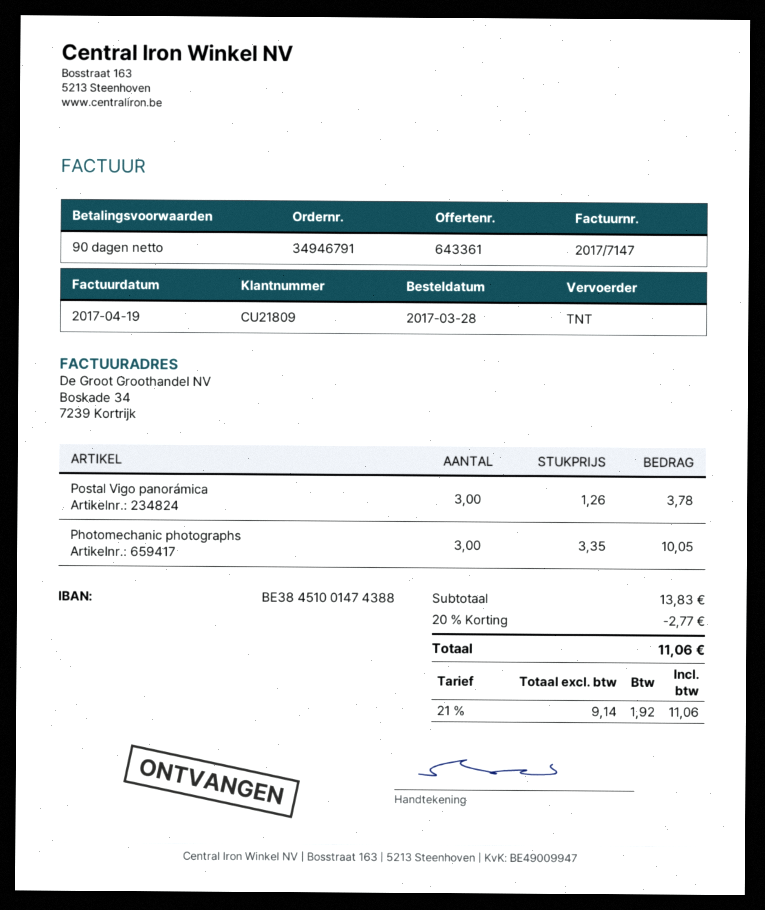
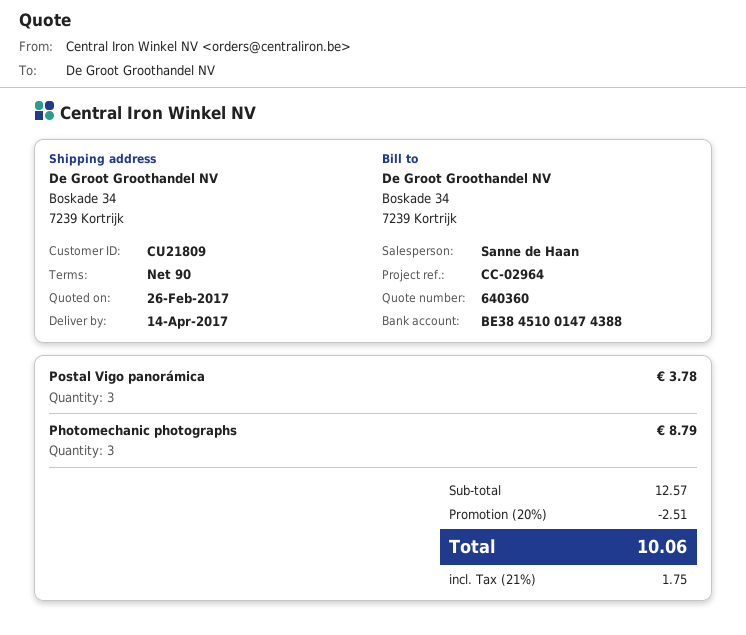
quote number: 643361 -> 640360
Photomechanic photographs: 3 for 10.05 -> 3 for 8.79
subtotal: 13.83 -> 12.57
discount: 20% = 2.77 -> 20% = 2.51
tax: 21% = 1.92 -> 21% = 1.75
total: 11.06 -> 10.06

